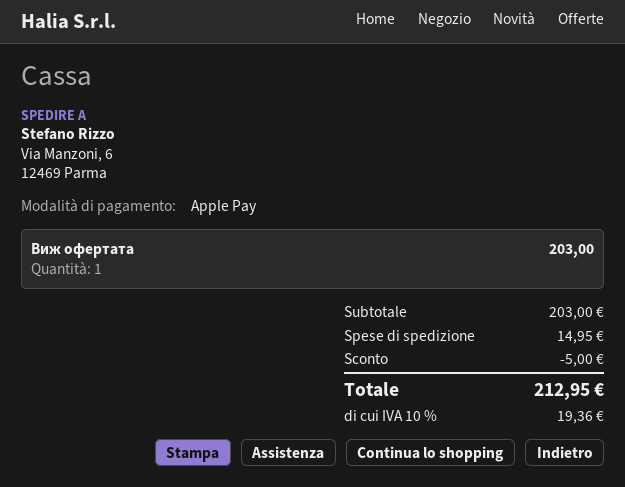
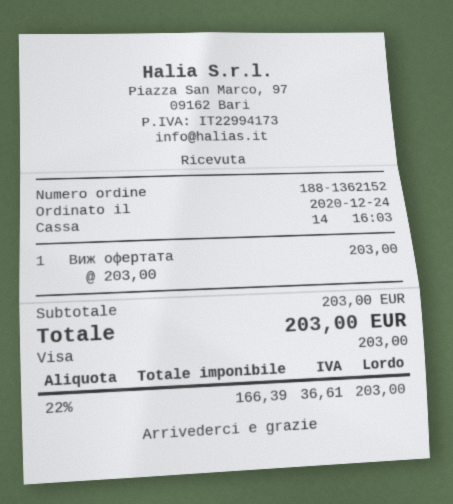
payment method: Apple Pay -> Visa
discount: 5.00 -> none
shipping: 14.95 -> none
tax: 10% = 19.36 -> 22% = 36.61
total: 212.95 -> 203.00

